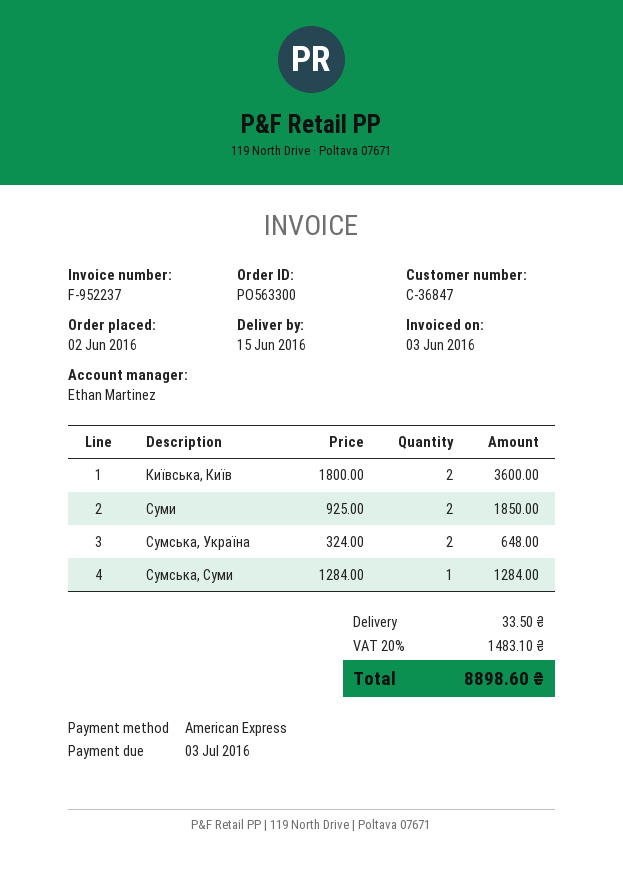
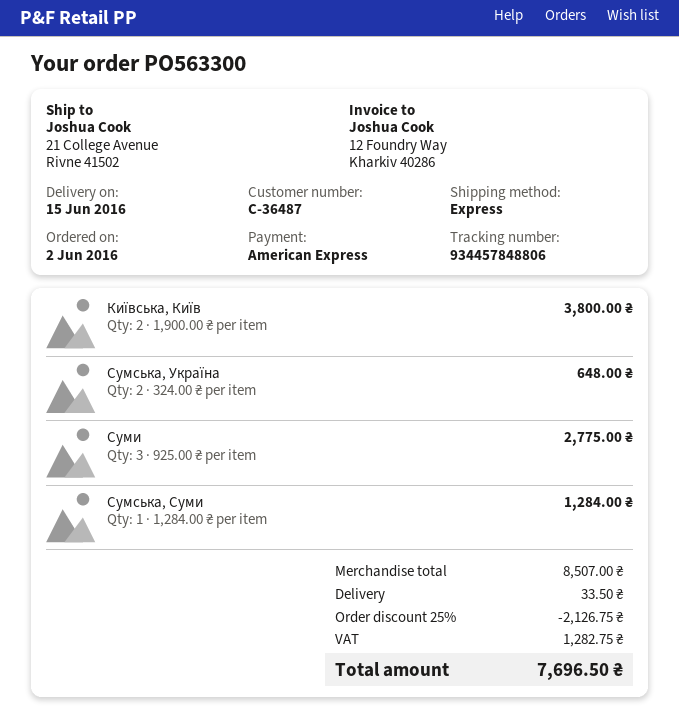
customer number: C-36847 -> C-36487
Київська, Київ: 2 x 1800.00 = 3600.00 -> 2 x 1900.00 = 3800.00
Суми: 2 x 925.00 = 1850.00 -> 3 x 925.00 = 2775.00
discount: none -> 25% = 2126.75
tax: 1483.10 -> 1282.75
total: 8898.60 -> 7696.50

